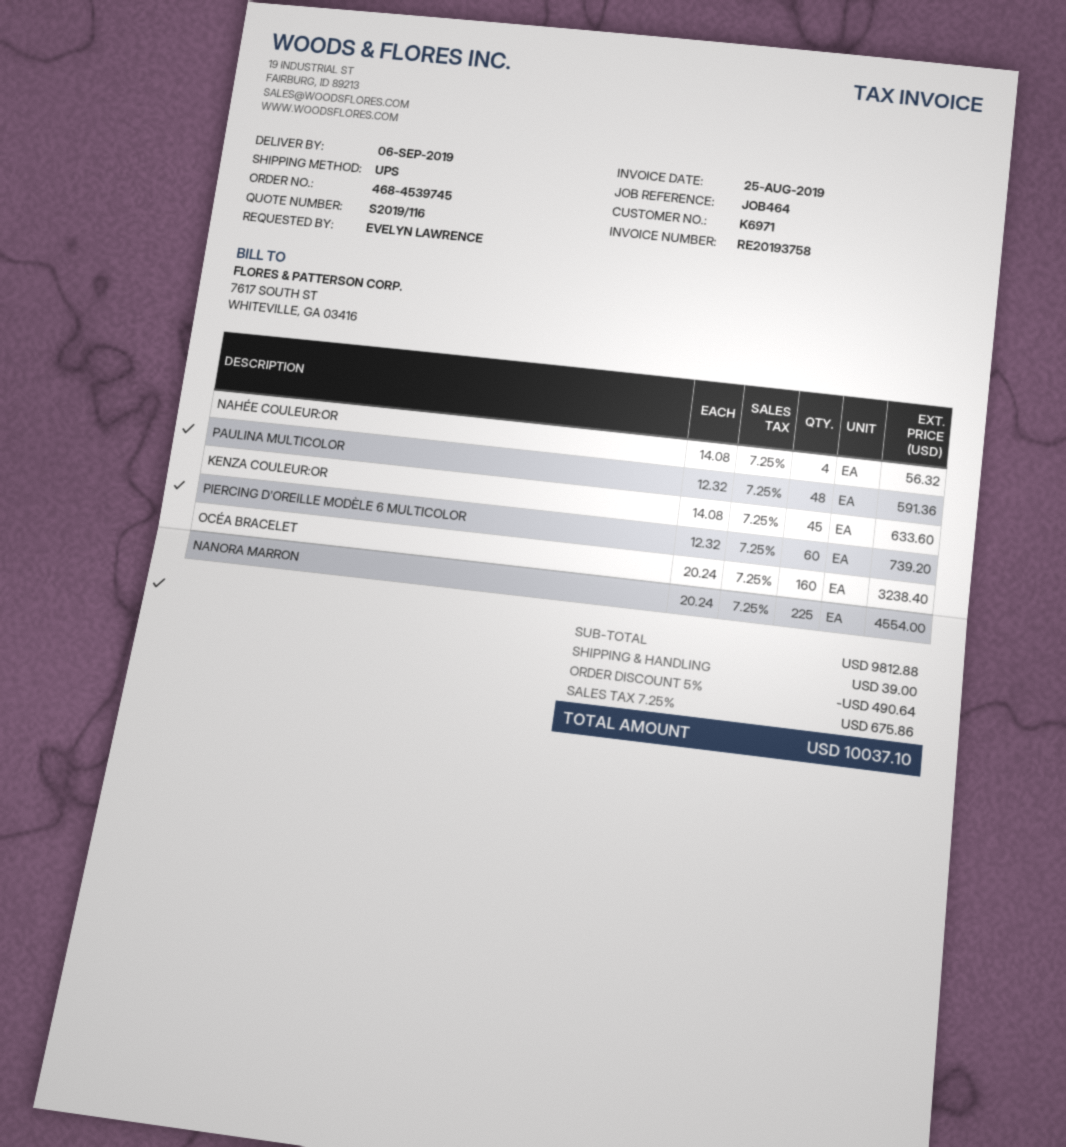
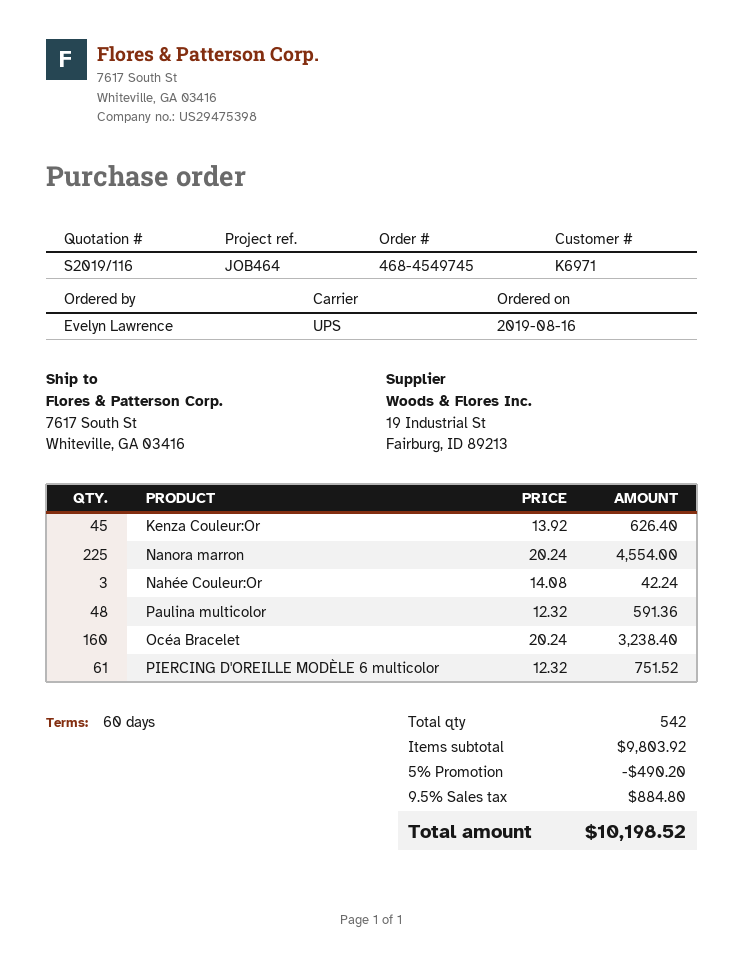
order number: 468-4539745 -> 468-4549745
NAHÉE COULEUR:OR: 4 x 14.08 = 56.32 -> 3 x 14.08 = 42.24
KENZA COULEUR:OR: 45 x 14.08 = 633.60 -> 45 x 13.92 = 626.40
PIERCING D'OREILLE MODÈLE 6 MULTICOLOR: 60 x 12.32 = 739.20 -> 61 x 12.32 = 751.52
subtotal: 9812.88 -> 9803.92
discount: 5% = 490.64 -> 5% = 490.20
shipping: 39.00 -> none
tax: 7.25% = 675.86 -> 9.5% = 884.80
total: 10037.10 -> 10198.52

